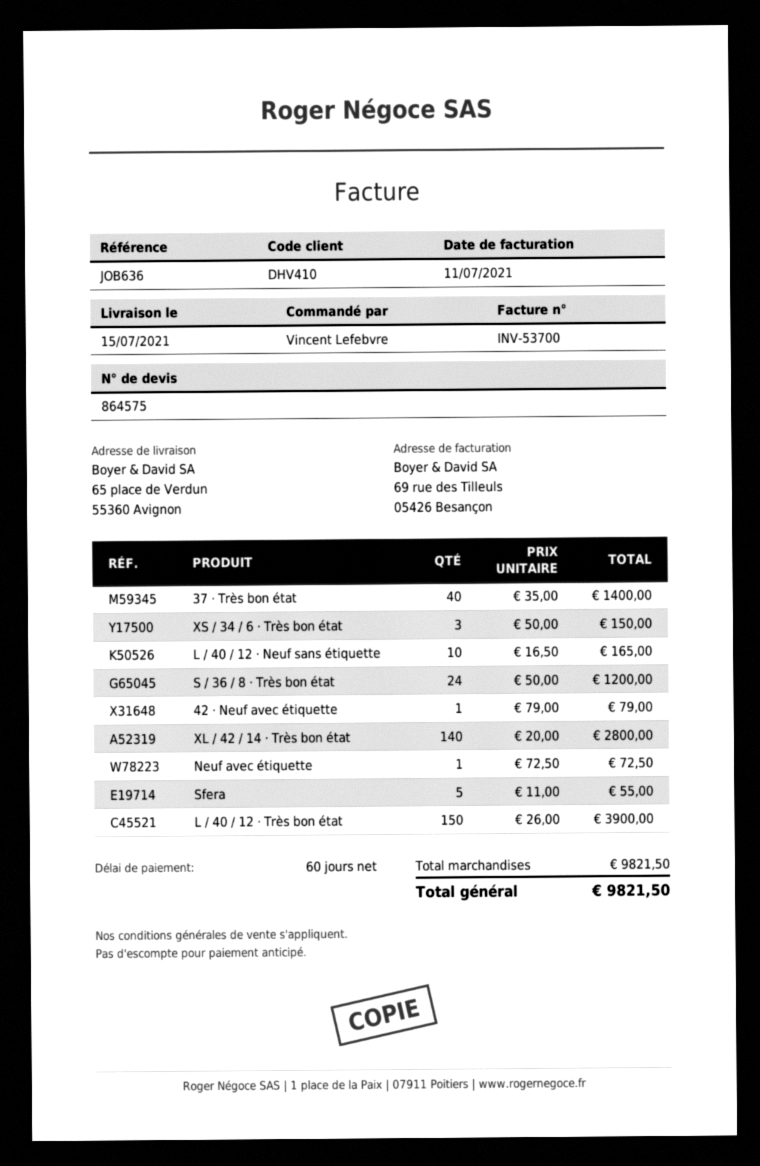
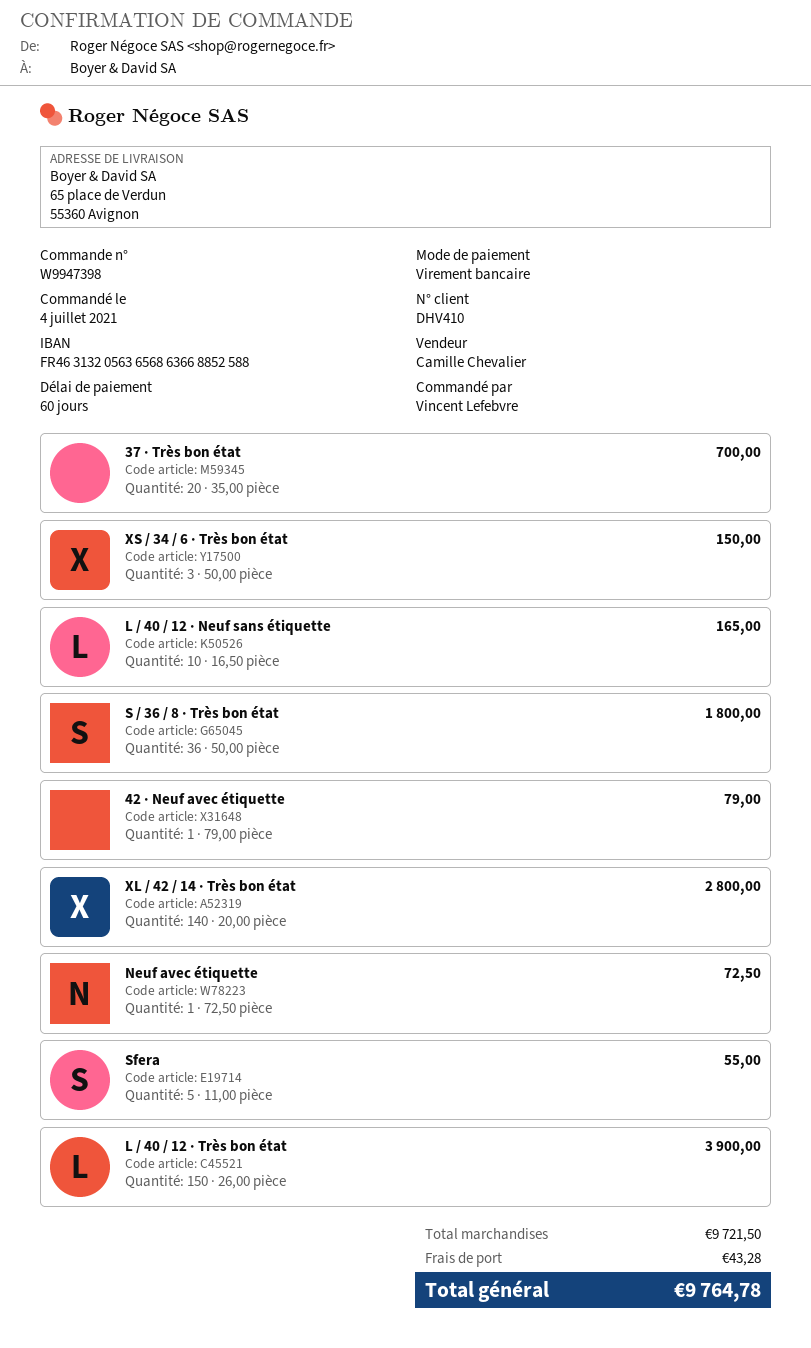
37 · Très bon état: 40 x 35.00 = 1400.00 -> 20 x 35.00 = 700.00
S / 36 / 8 · Très bon état: 24 x 50.00 = 1200.00 -> 36 x 50.00 = 1800.00
subtotal: 9821.50 -> 9721.50
shipping: none -> 43.28
total: 9821.50 -> 9764.78

